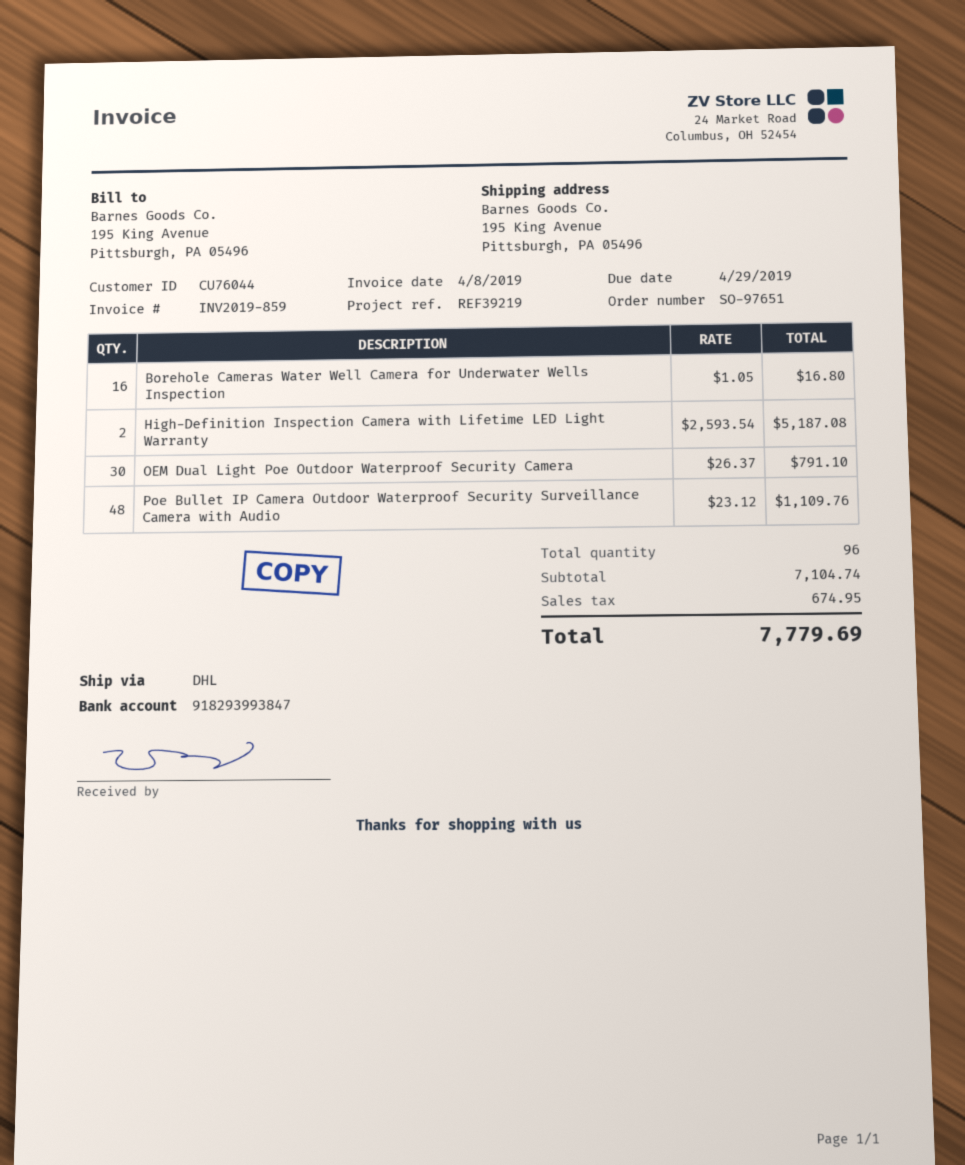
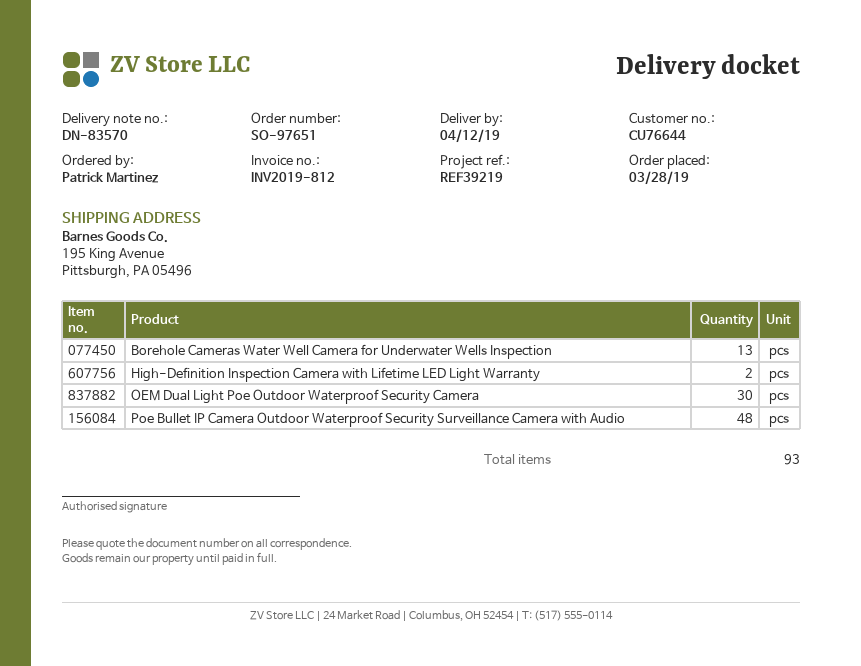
invoice number: INV2019-859 -> INV2019-812
customer number: CU76044 -> CU76644
Borehole Cameras Water Well Camera for Underwater Wells Inspection: 16 -> 13
total quantity: 96 -> 93

